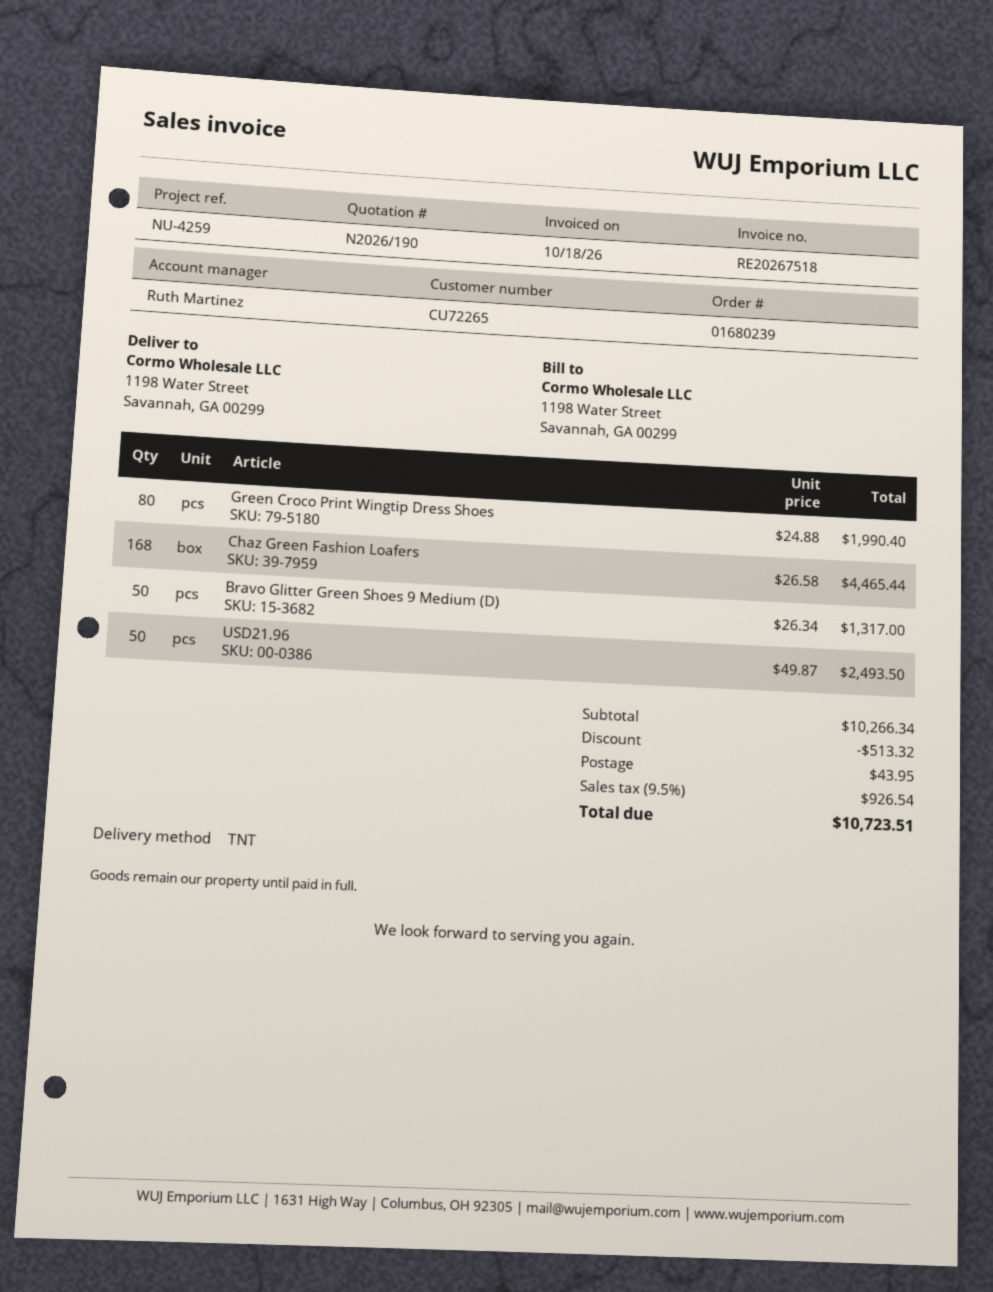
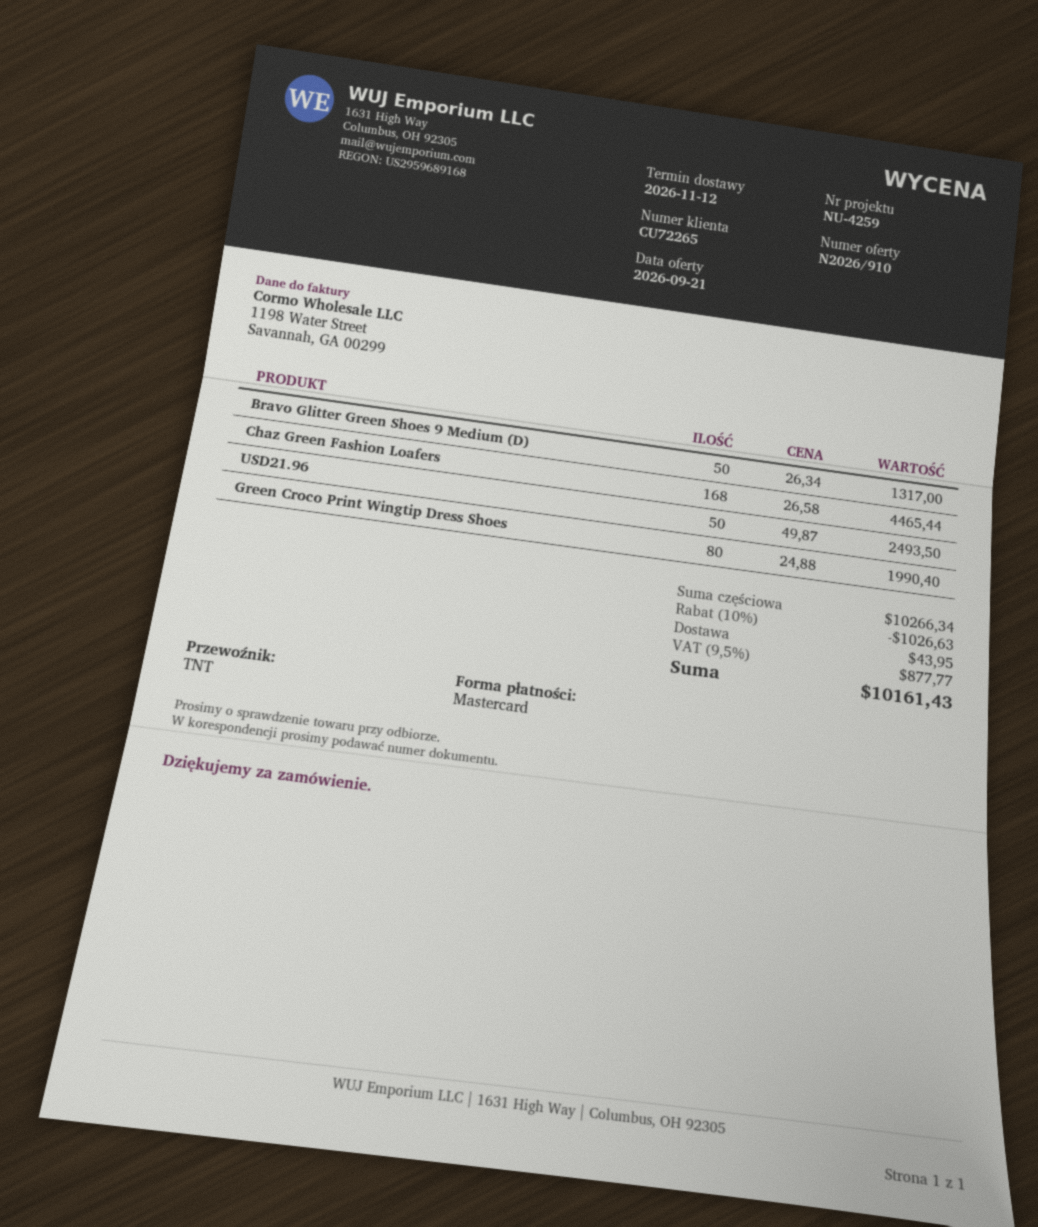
quote number: N2026/190 -> N2026/910
discount: 513.32 -> 1026.63
tax: 9.5% = 926.54 -> 9.5% = 877.77
total: 10723.51 -> 10161.43

